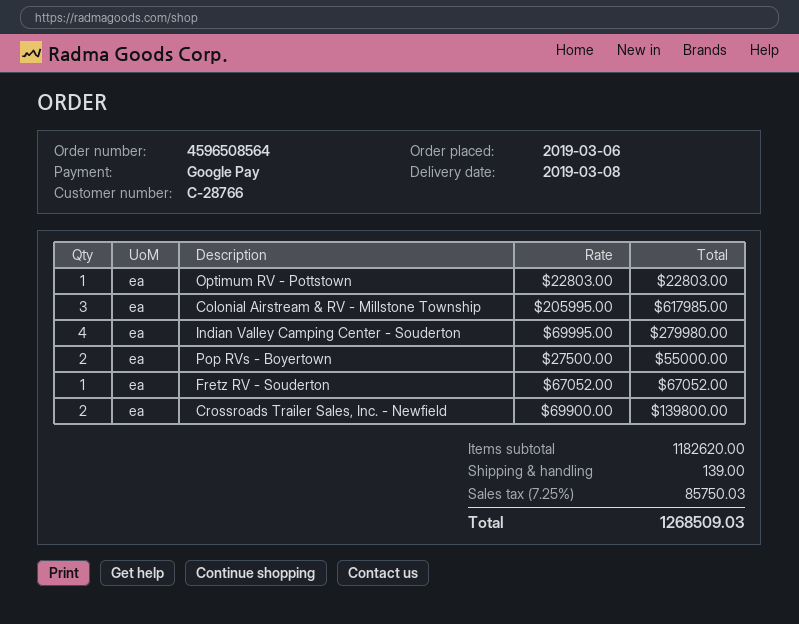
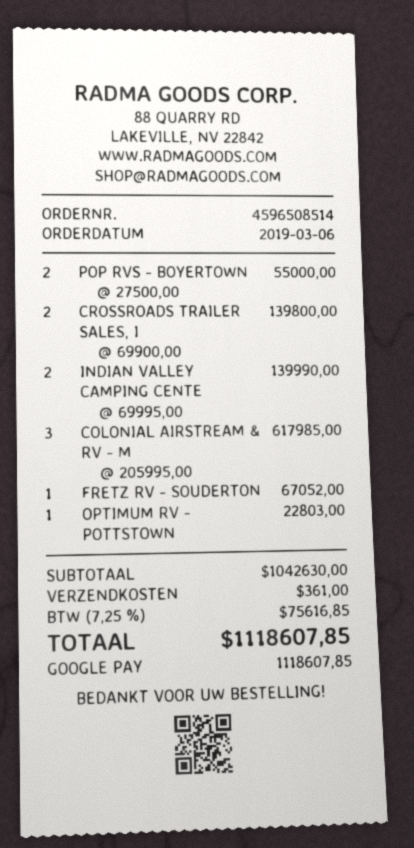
order number: 4596508564 -> 4596508514
Indian Valley Camping Center - Souderton: 4 x 69995.00 = 279980.00 -> 2 x 69995.00 = 139990.00
subtotal: 1182620.00 -> 1042630.00
shipping: 139.00 -> 361.00
tax: 7.25% = 85750.03 -> 7.25% = 75616.85
total: 1268509.03 -> 1118607.85

